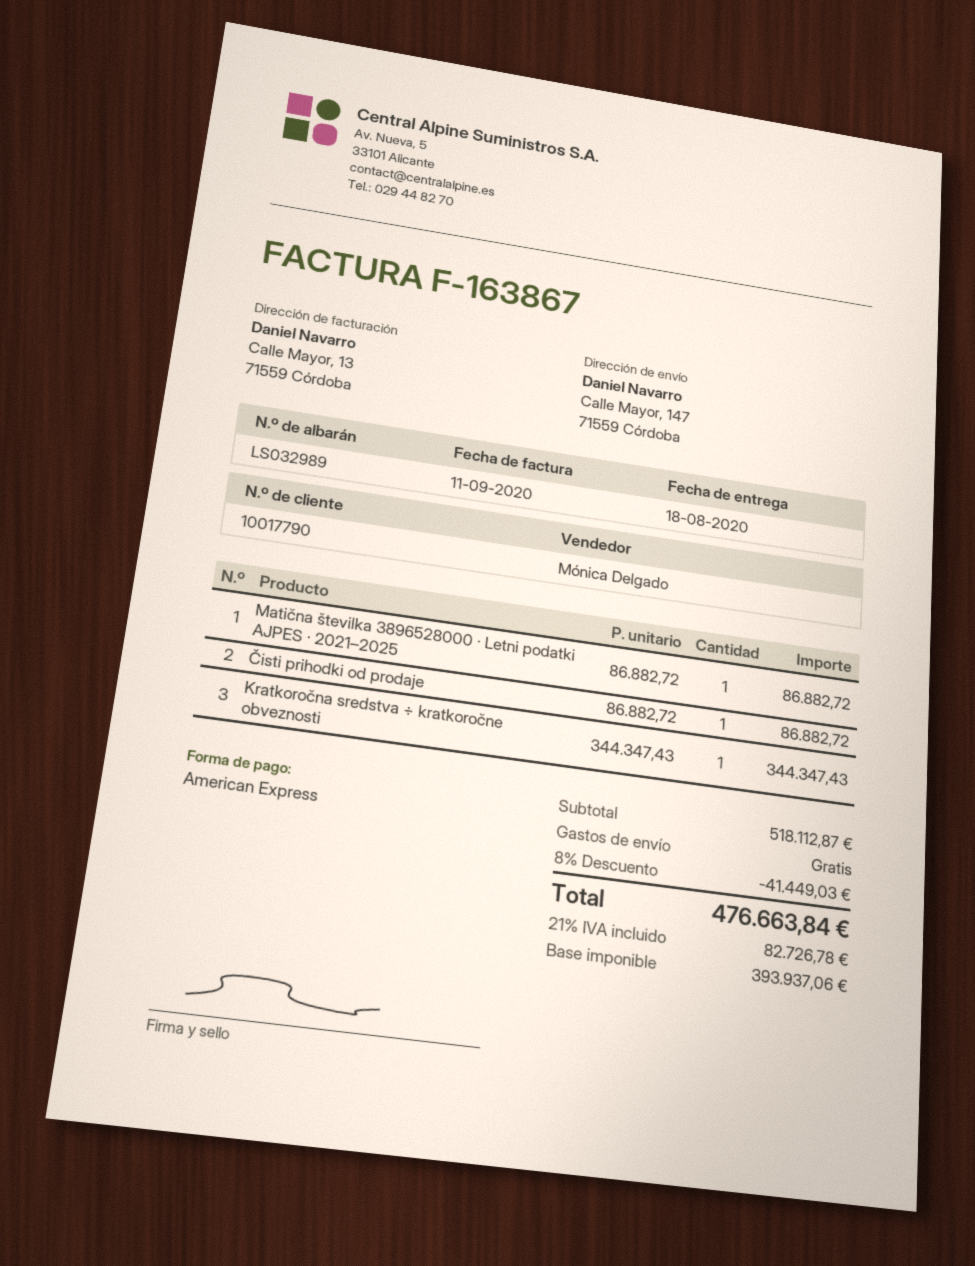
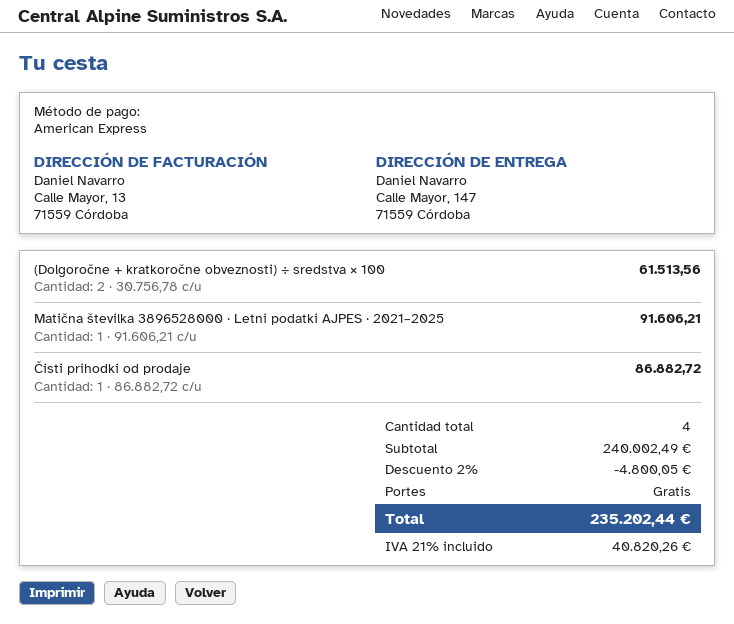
Matična številka 3896528000 · Letni podatki AJPES · 2021–2025: 1 x 86882.72 = 86882.72 -> 1 x 91606.21 = 91606.21
Kratkoročna sredstva ÷ kratkoročne obveznosti: 1 x 344347.43 = 344347.43 -> none
(Dolgoročne + kratkoročne obveznosti) ÷ sredstva × 100: none -> 2 x 30756.78 = 61513.56
subtotal: 518112.87 -> 240002.49
discount: 8% = 41449.03 -> 2% = 4800.05
tax: 21% = 82726.78 -> 21% = 40820.26
total: 476663.84 -> 235202.44

